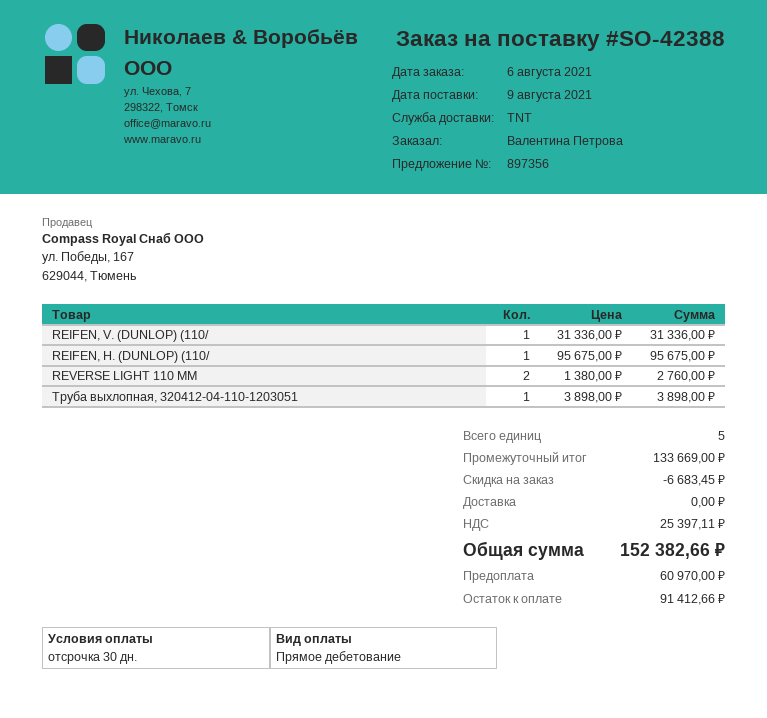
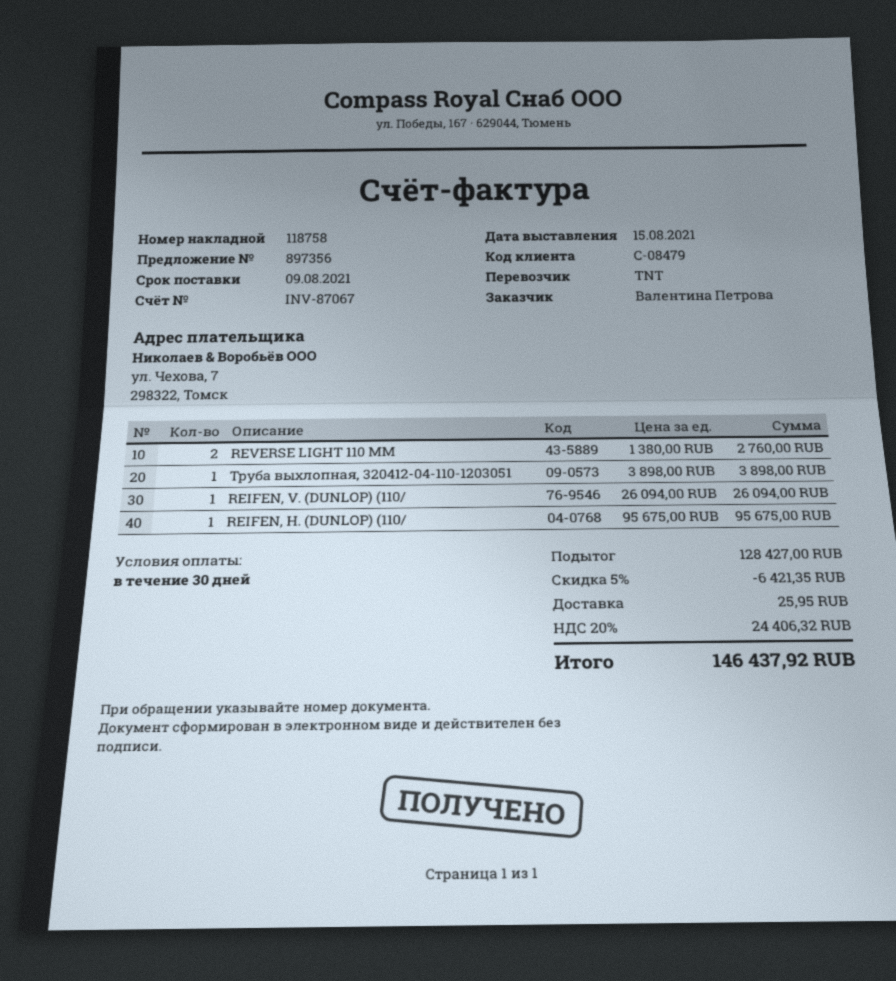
REIFEN, V. (DUNLOP) (110/: 1 x 31336.00 = 31336.00 -> 1 x 26094.00 = 26094.00
subtotal: 133669.00 -> 128427.00
discount: 6683.45 -> 6421.35
shipping: 0.00 -> 25.95
tax: 25397.11 -> 24406.32
total: 152382.66 -> 146437.92

